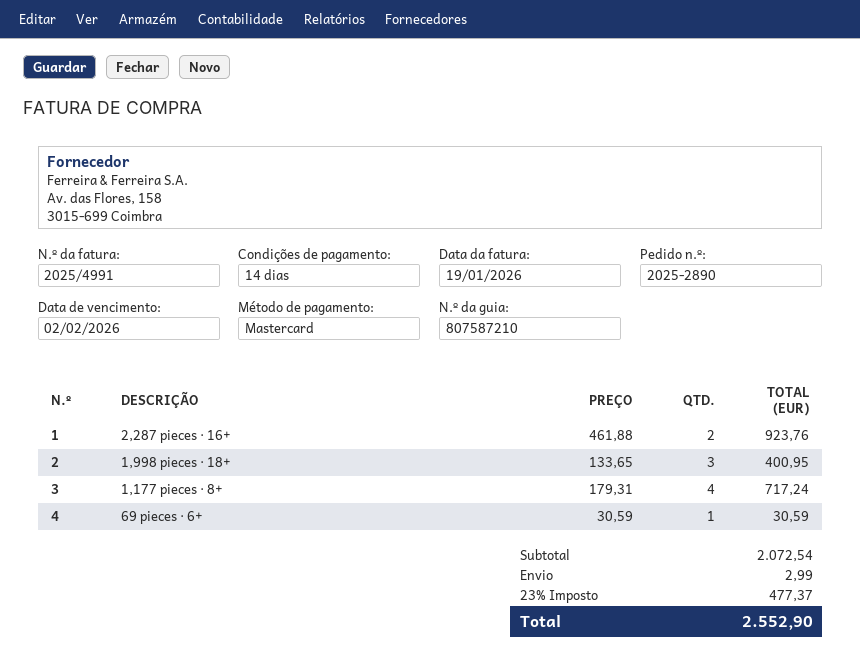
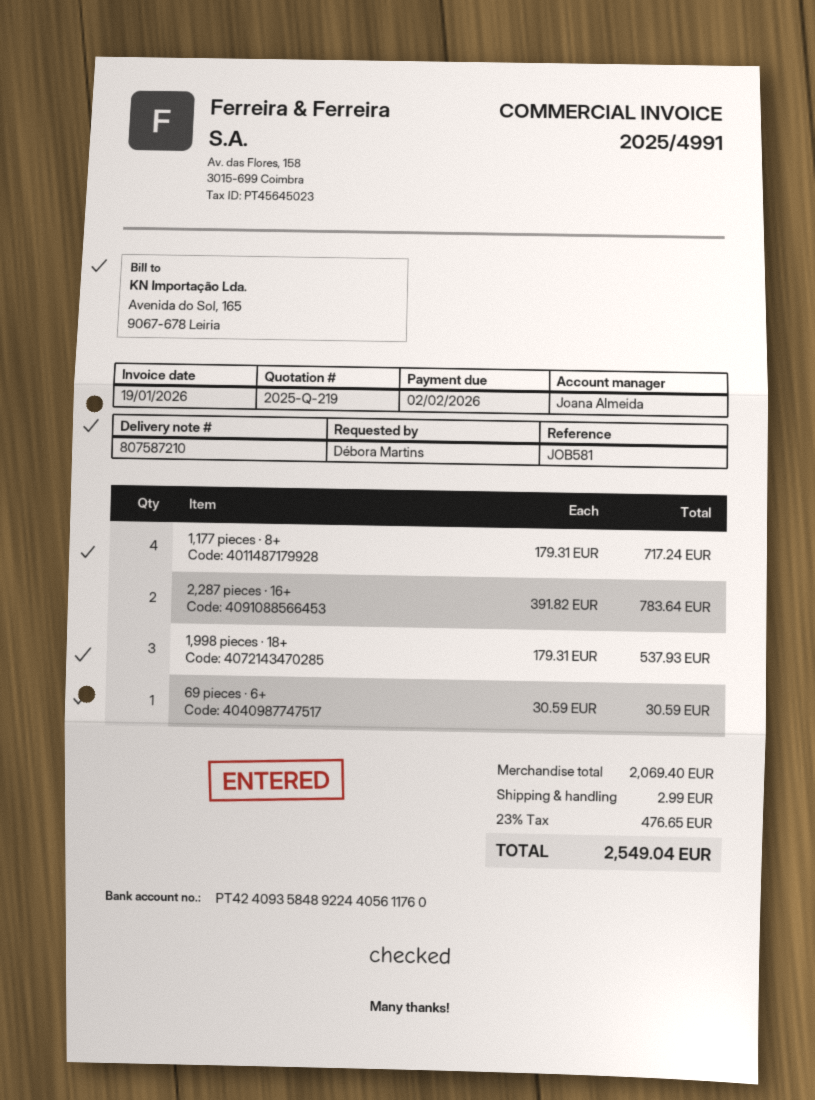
2,287 pieces · 16+: 2 x 461.88 = 923.76 -> 2 x 391.82 = 783.64
1,998 pieces · 18+: 3 x 133.65 = 400.95 -> 3 x 179.31 = 537.93
subtotal: 2072.54 -> 2069.40
tax: 23% = 477.37 -> 23% = 476.65
total: 2552.90 -> 2549.04

